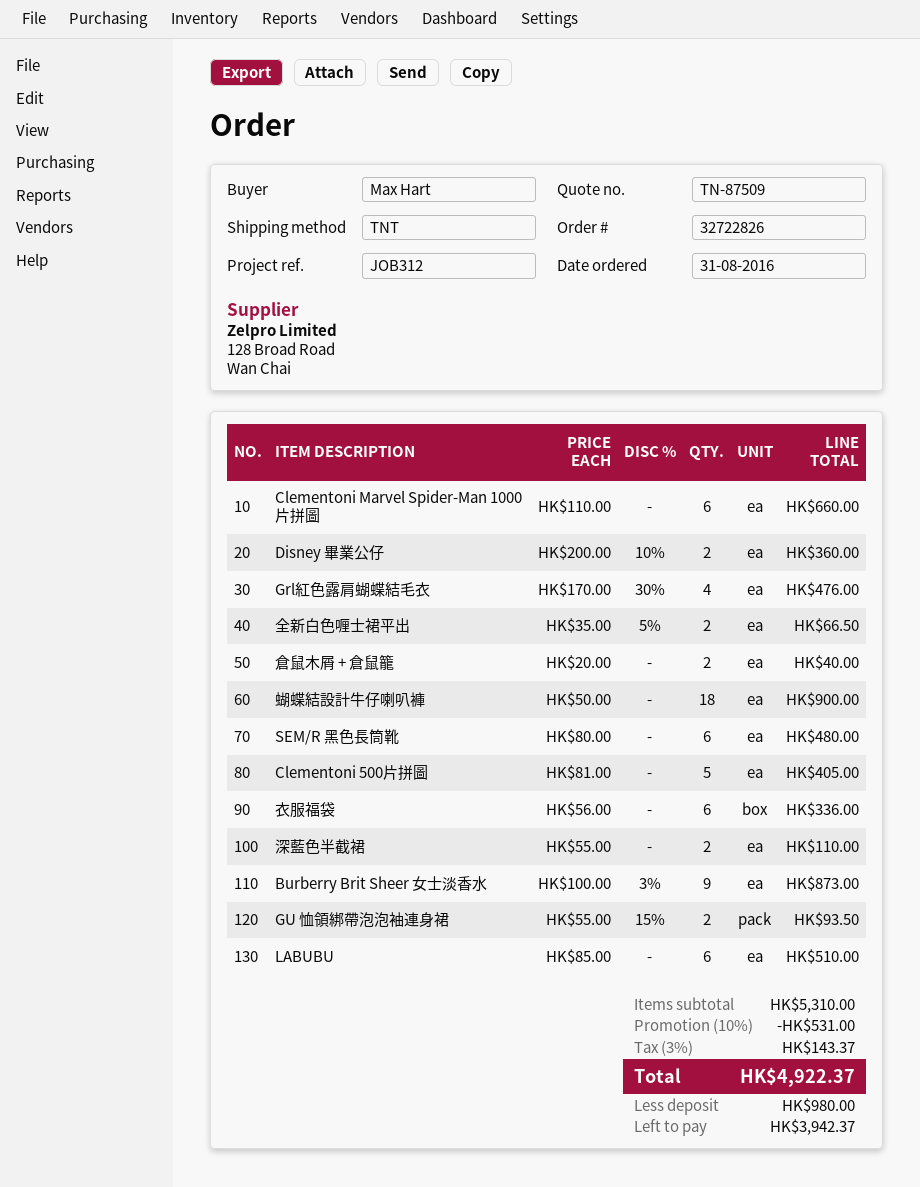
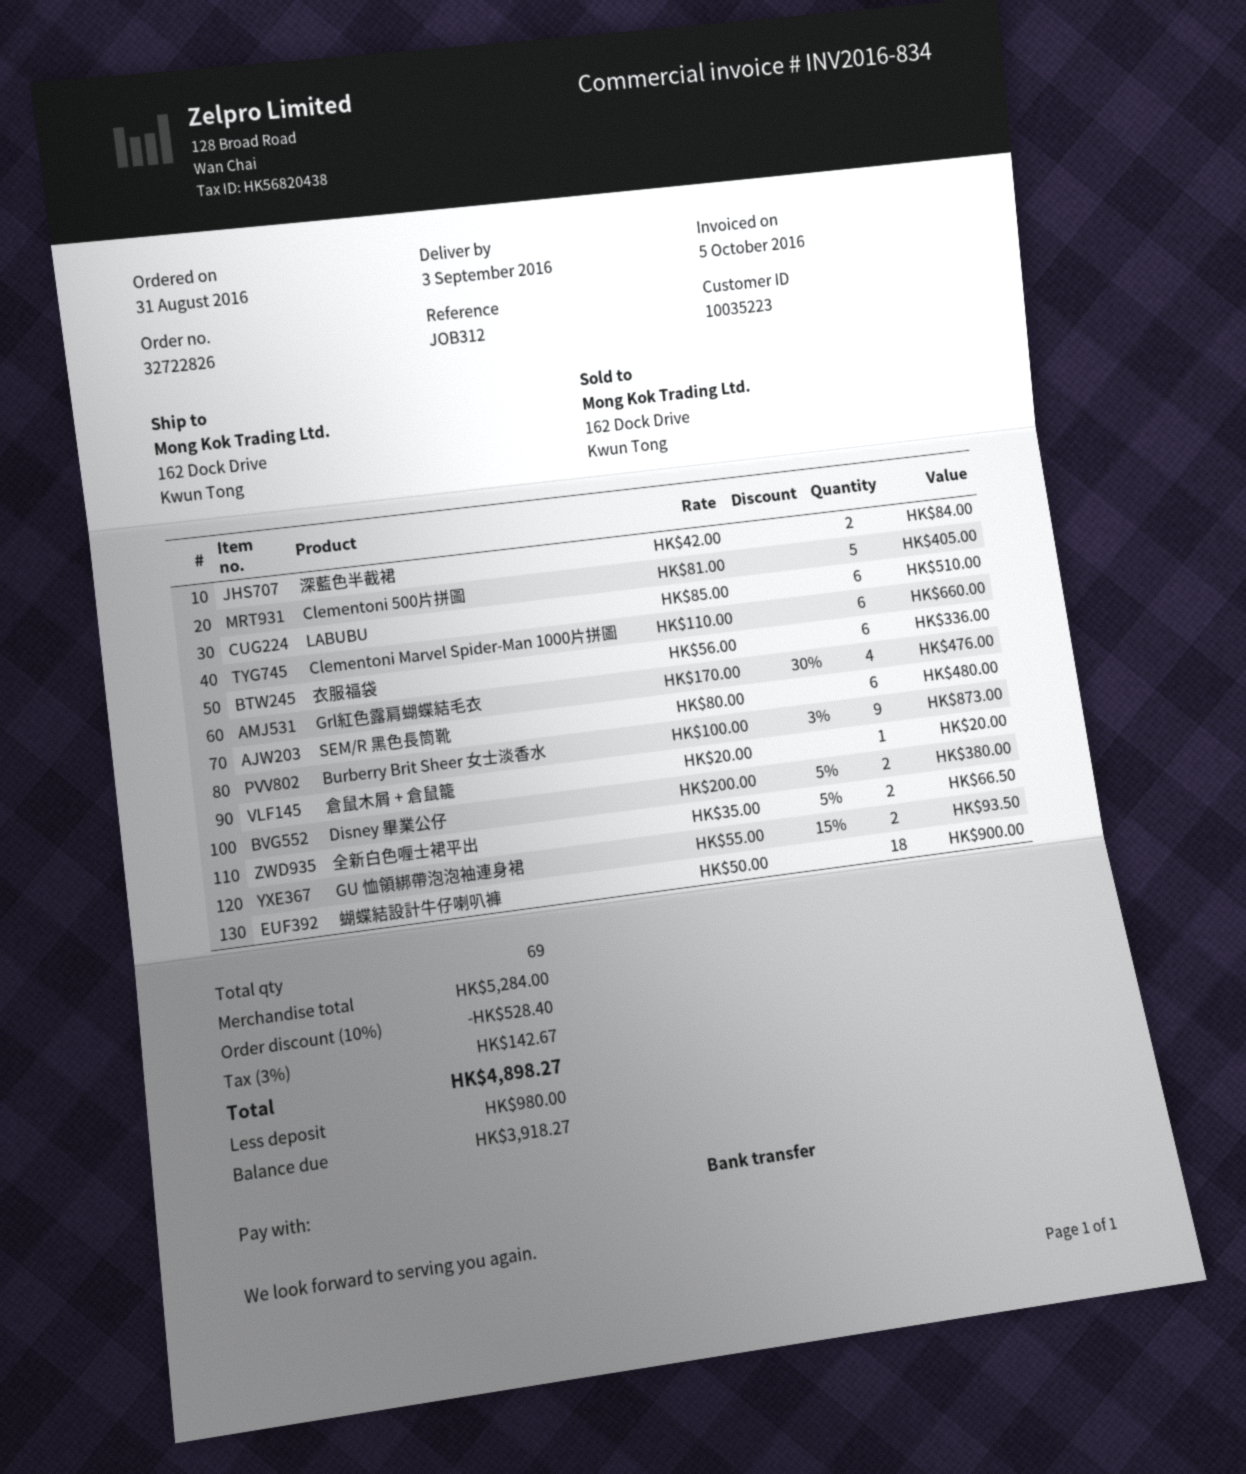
Disney 畢業公仔: 2 x 200.00 - 10% = 360.00 -> 2 x 200.00 - 5% = 380.00
倉鼠木屑 + 倉鼠籠: 2 x 20.00 = 40.00 -> 1 x 20.00 = 20.00
深藍色半截裙: 2 x 55.00 = 110.00 -> 2 x 42.00 = 84.00
subtotal: 5310.00 -> 5284.00
discount: 10% = 531.00 -> 10% = 528.40
tax: 3% = 143.37 -> 3% = 142.67
total: 4922.37 -> 4898.27
balance: 3942.37 -> 3918.27

